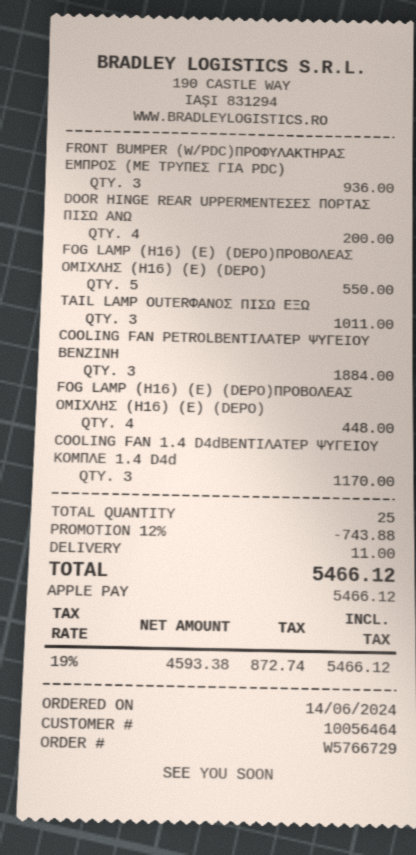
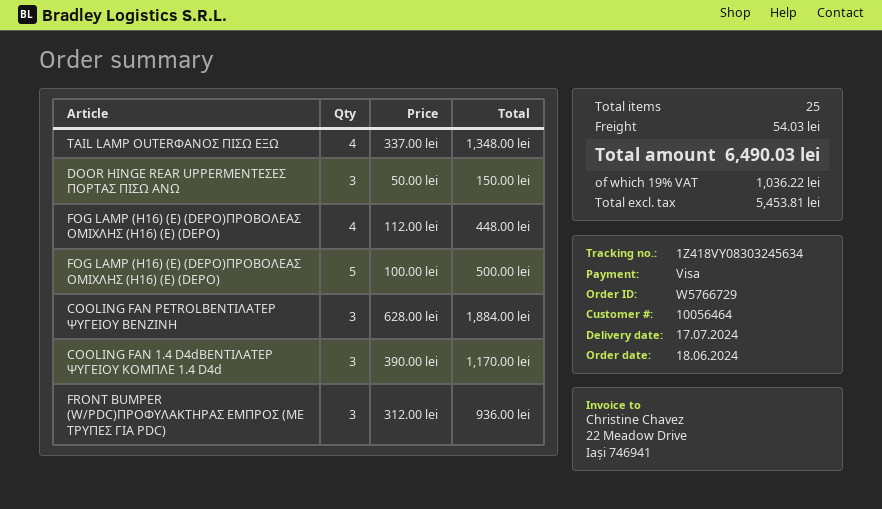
order date: 2024-06-14 -> 2024-06-18
payment method: Apple Pay -> Visa
DOOR HINGE REAR UPPERΜΕΝΤΕΣΕΣ ΠΟΡΤΑΣ ΠΙΣΩ ΑΝΩ: 4 for 200.00 -> 3 for 150.00
FOG LAMP (H16) (E) (DEPO)ΠΡΟΒΟΛΕΑΣ ΟΜΙΧΛΗΣ (Η16) (E) (DEPO): 5 for 550.00 -> 5 for 500.00
TAIL LAMP OUTERΦΑΝΟΣ ΠΙΣΩ ΕΞΩ: 3 for 1011.00 -> 4 for 1348.00
discount: 12% = 743.88 -> none
shipping: 11.00 -> 54.03
net: 4593.38 -> 5453.81
tax: 19% = 872.74 -> 19% = 1036.22
total: 5466.12 -> 6490.03

